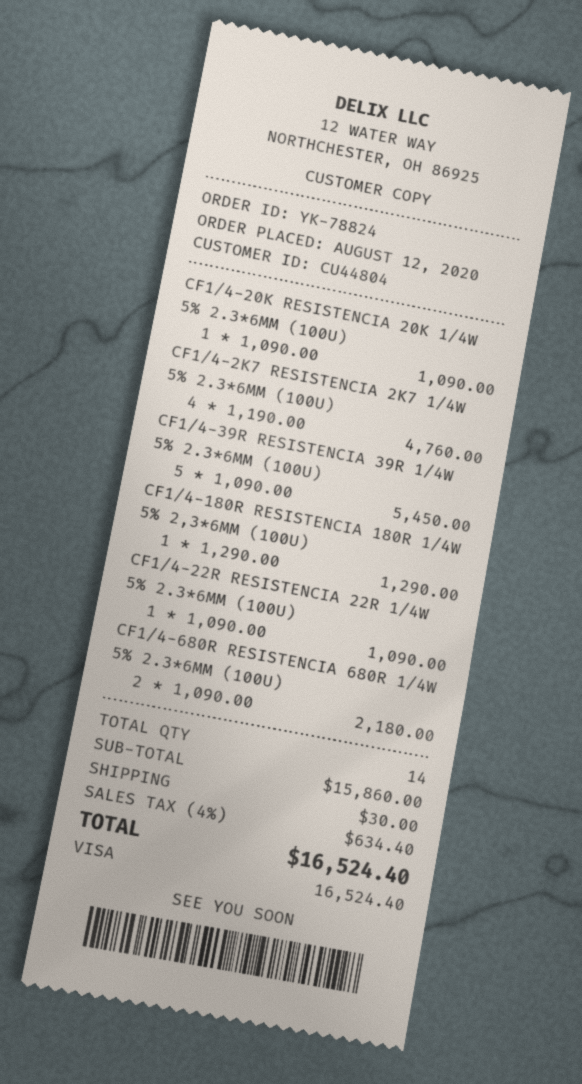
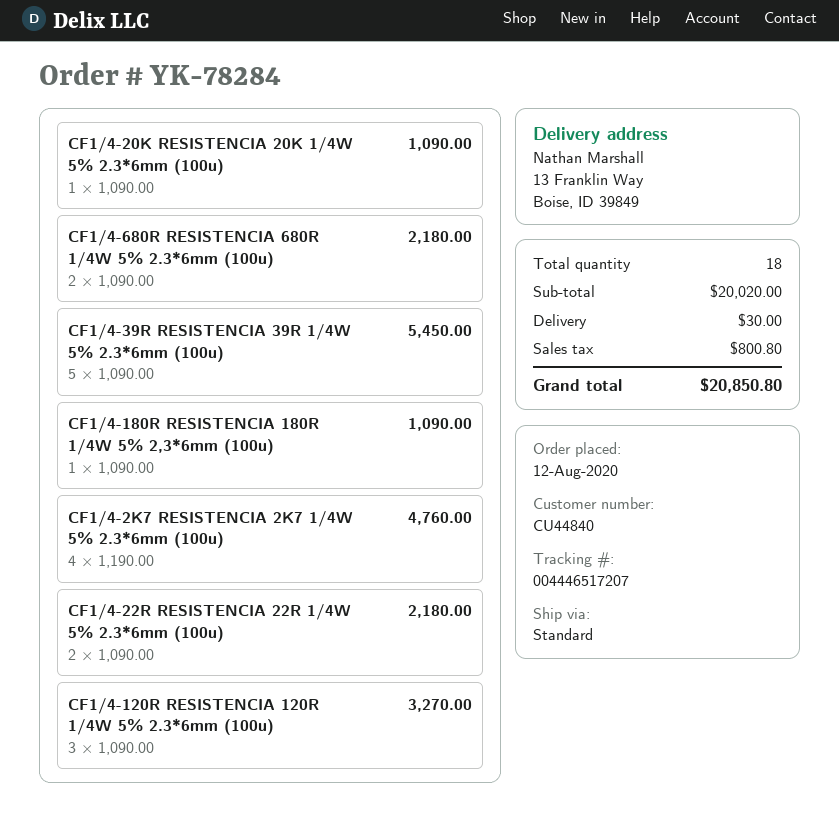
order number: YK-78824 -> YK-78284
customer number: CU44804 -> CU44840
CF1/4-180R RESISTENCIA 180R 1/4W 5% 2,3*6MM (100U): 1 x 1290.00 = 1290.00 -> 1 x 1090.00 = 1090.00
CF1/4-22R RESISTENCIA 22R 1/4W 5% 2.3*6MM (100U): 1 x 1090.00 = 1090.00 -> 2 x 1090.00 = 2180.00
CF1/4-120R RESISTENCIA 120R 1/4W 5% 2.3*6mm (100u): none -> 3 x 1090.00 = 3270.00
total quantity: 14 -> 18
subtotal: 15860.00 -> 20020.00
tax: 634.40 -> 800.80
total: 16524.40 -> 20850.80

